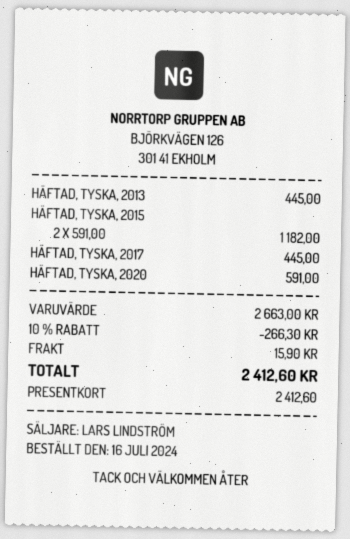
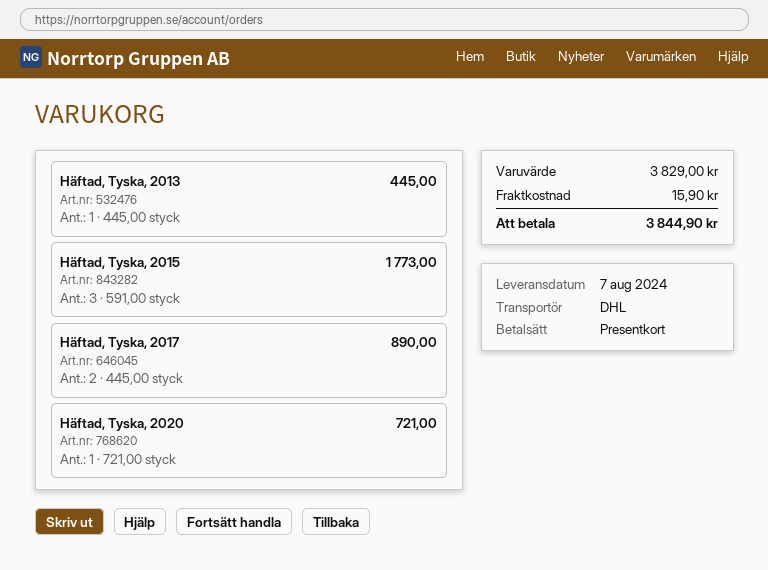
HÄFTAD, TYSKA, 2015: 2 x 591.00 = 1182.00 -> 3 x 591.00 = 1773.00
HÄFTAD, TYSKA, 2017: 1 x 445.00 = 445.00 -> 2 x 445.00 = 890.00
HÄFTAD, TYSKA, 2020: 1 x 591.00 = 591.00 -> 1 x 721.00 = 721.00
subtotal: 2663.00 -> 3829.00
discount: 10% = 266.30 -> none
total: 2412.60 -> 3844.90

